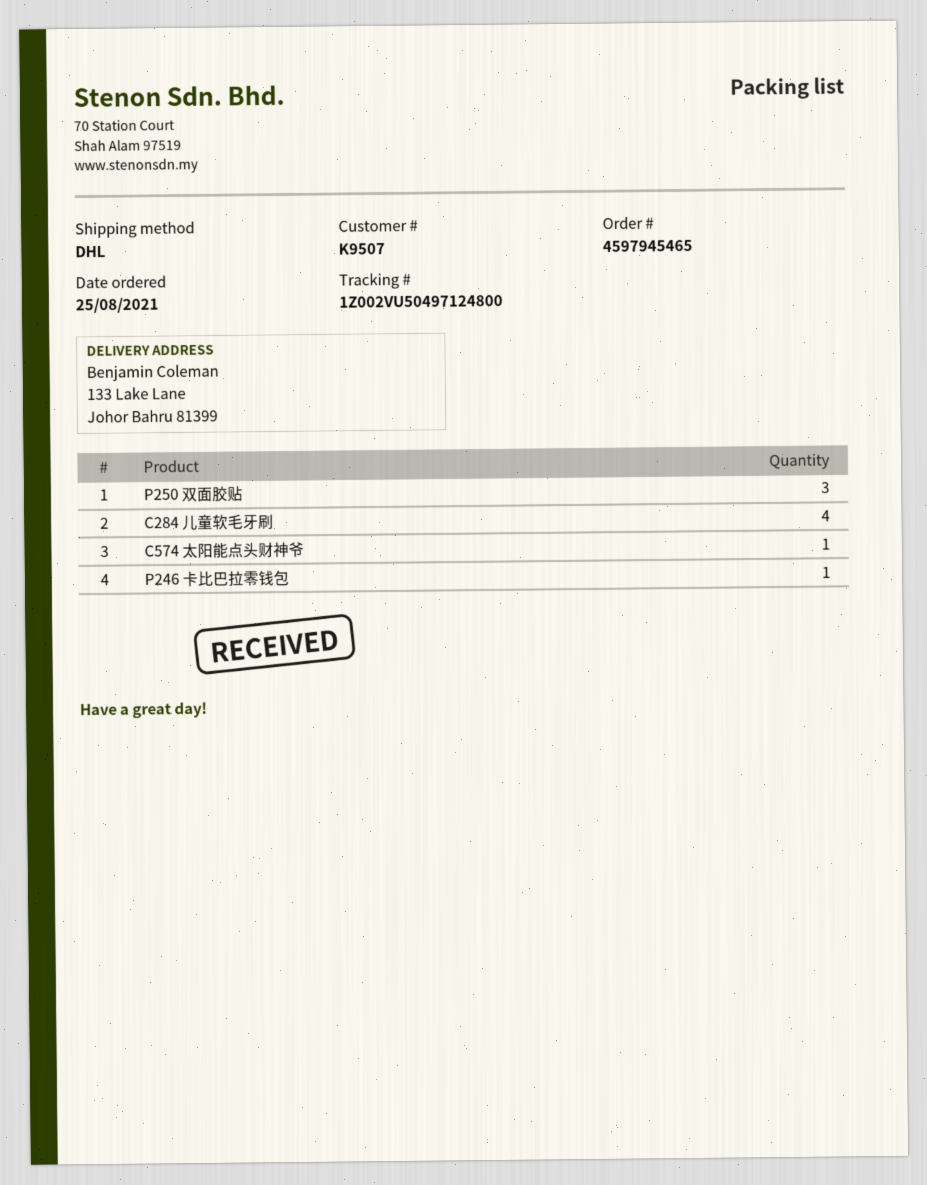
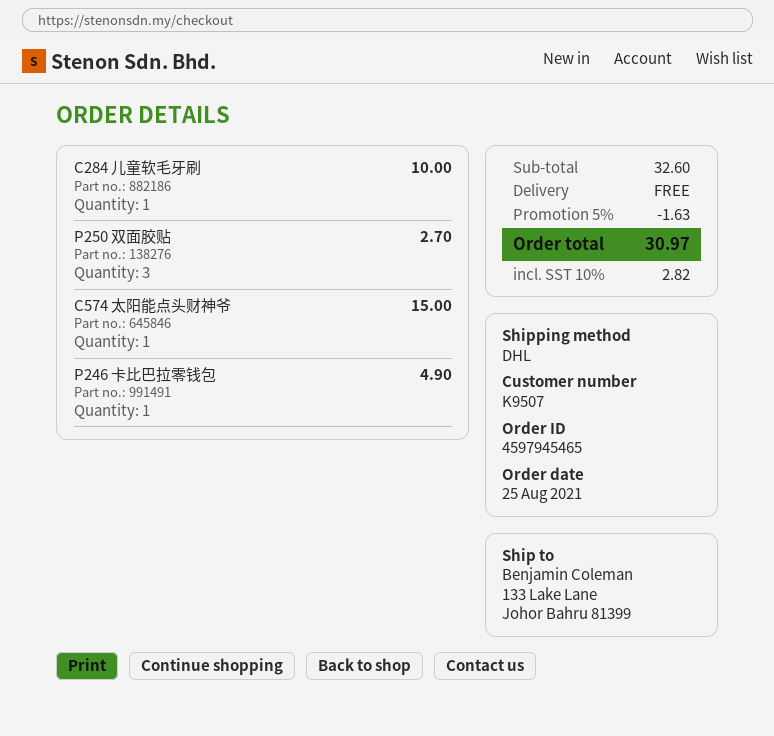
C284 儿童软毛牙刷: 4 -> 1

